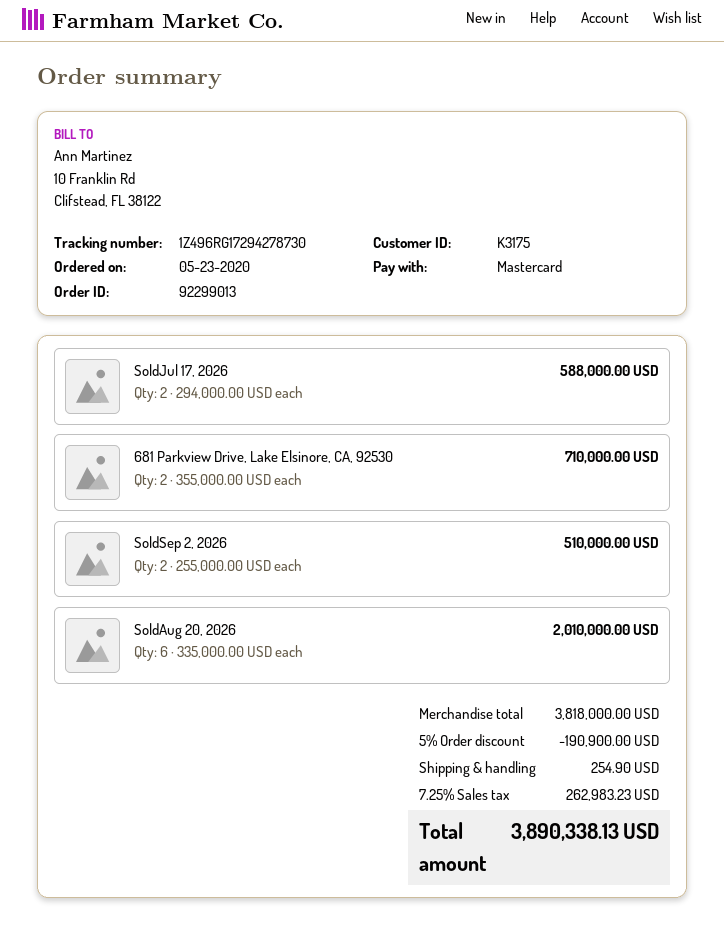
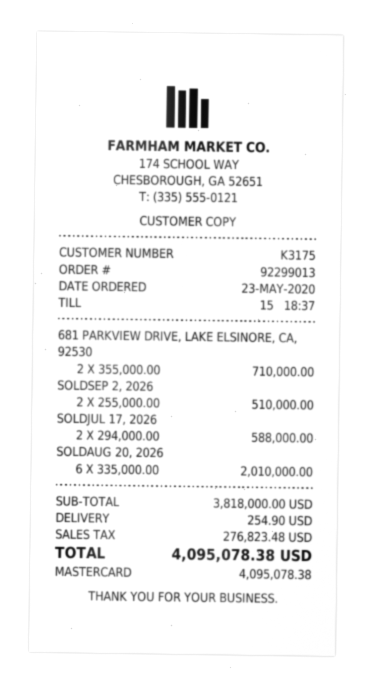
discount: 5% = 190900.00 -> none
tax: 262983.23 -> 276823.48
total: 3890338.13 -> 4095078.38

